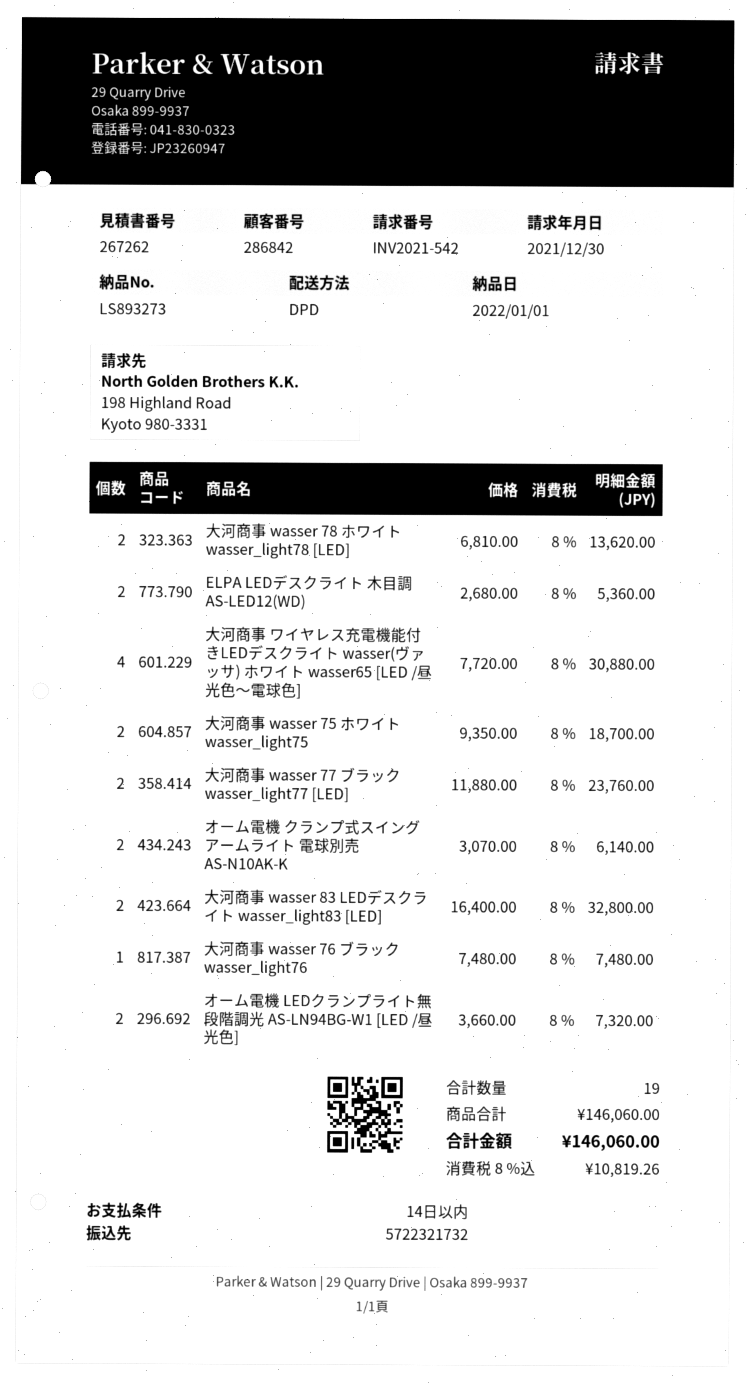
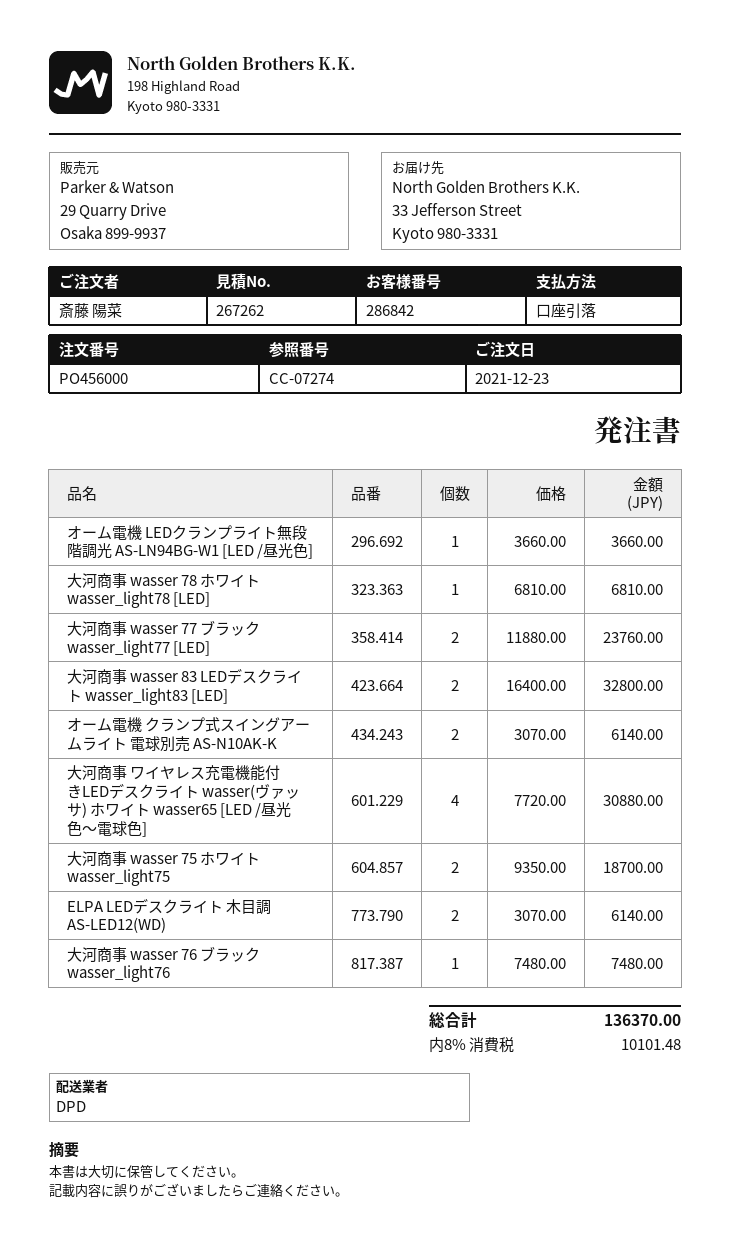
大河商事 wasser 78 ホワイト wasser_light78 [LED]: 2 x 6810.00 = 13620.00 -> 1 x 6810.00 = 6810.00
ELPA LEDデスクライト 木目調 AS-LED12(WD): 2 x 2680.00 = 5360.00 -> 2 x 3070.00 = 6140.00
オーム電機 LEDクランプライト無段階調光 AS-LN94BG-W1 [LED /昼光色]: 2 x 3660.00 = 7320.00 -> 1 x 3660.00 = 3660.00
tax: 8% = 10819.26 -> 8% = 10101.48
total: 146060.00 -> 136370.00

